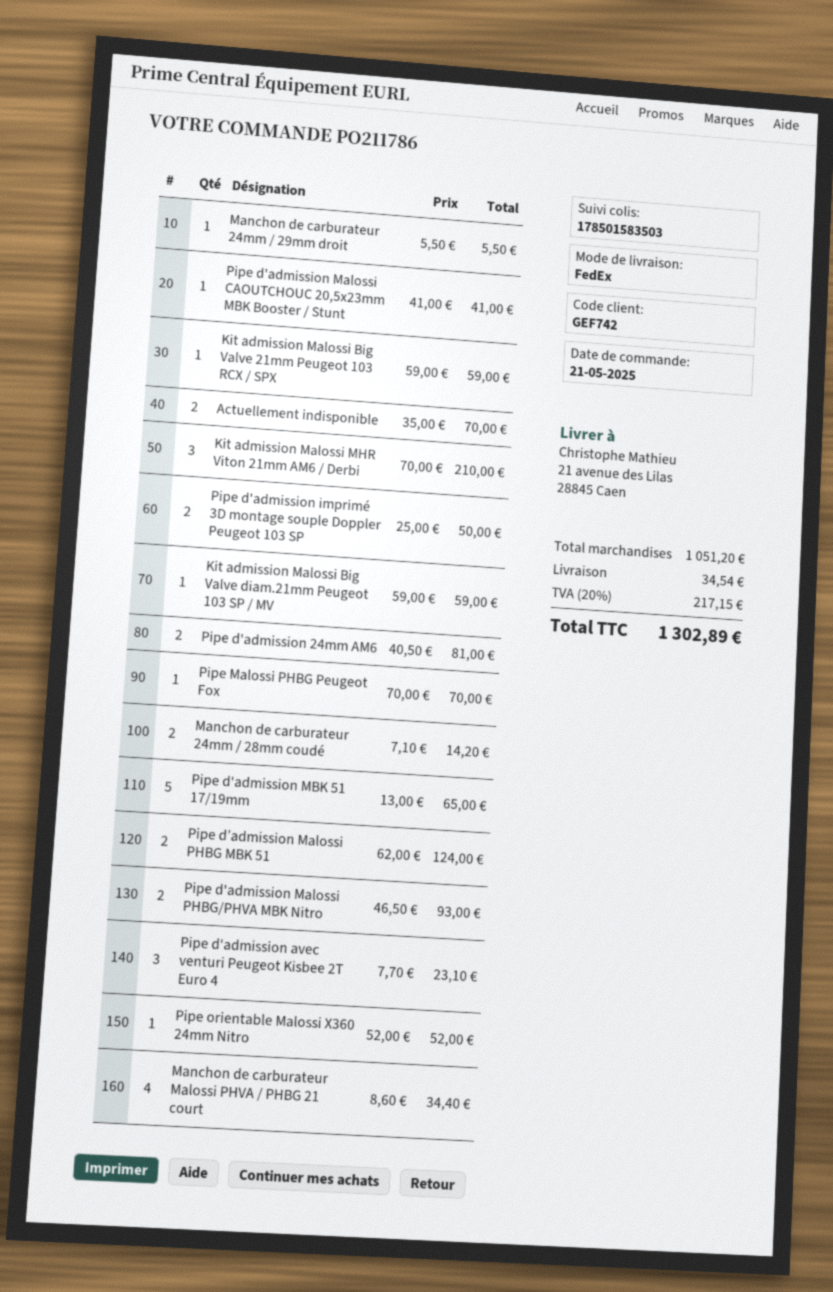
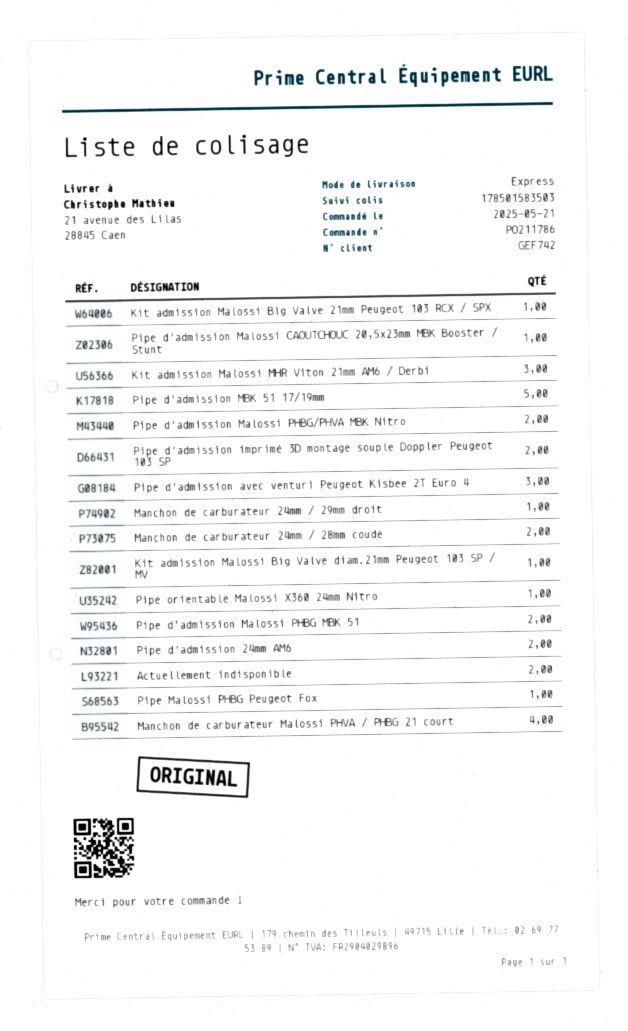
shipping method: FedEx -> express

